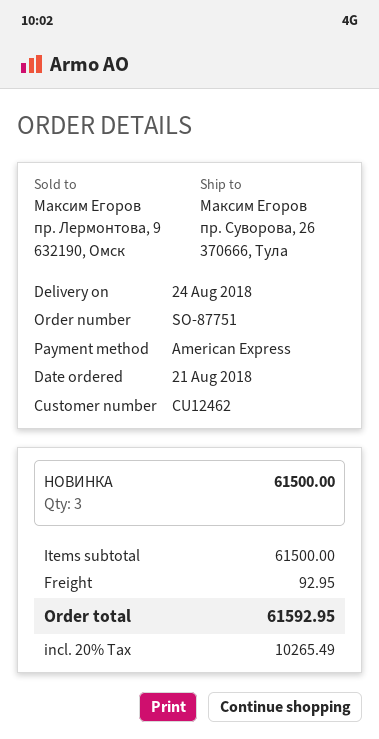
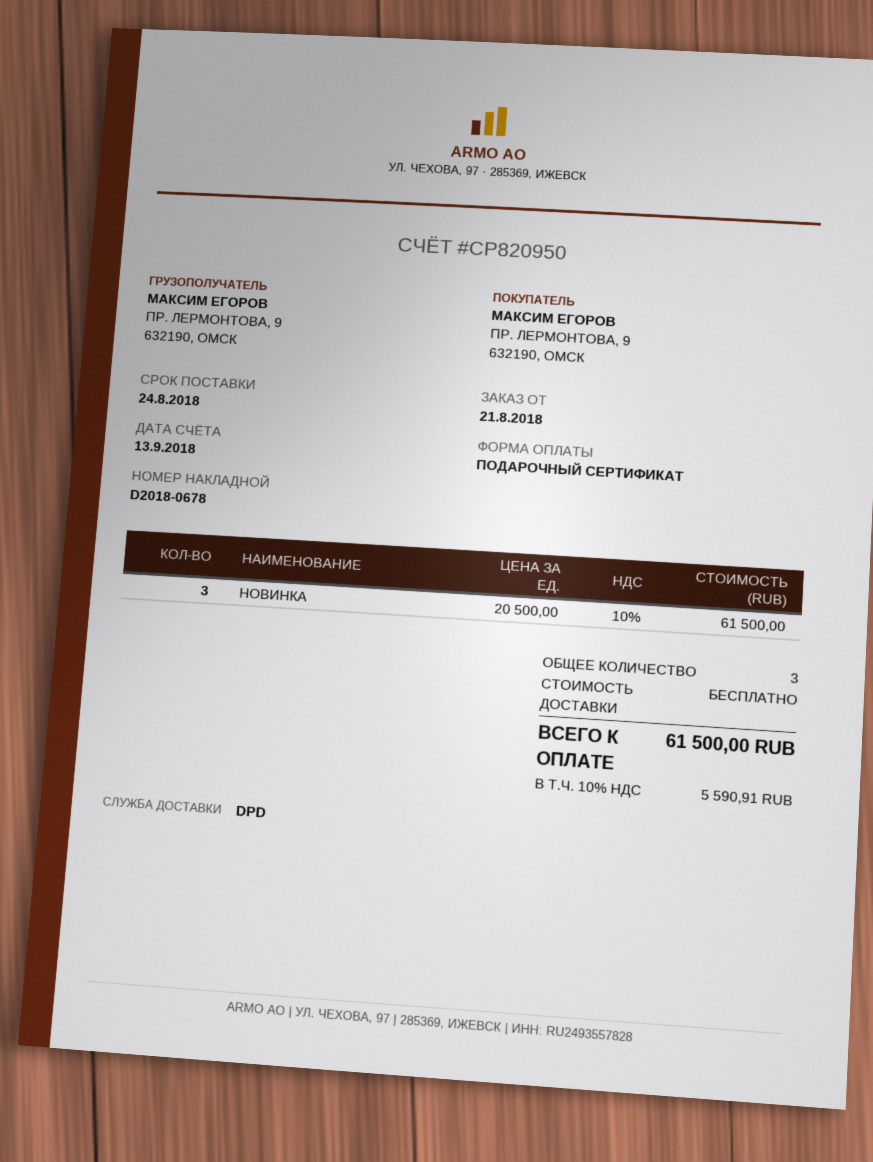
payment method: American Express -> gift card
ship to: пр. Суворова, 26, 370666, Тула -> ПР. ЛЕРМОНТОВА, 9, 632190, ОМСК
shipping: 92.95 -> 0.00
tax: 20% = 10265.49 -> 10% = 5590.91
total: 61592.95 -> 61500.00

